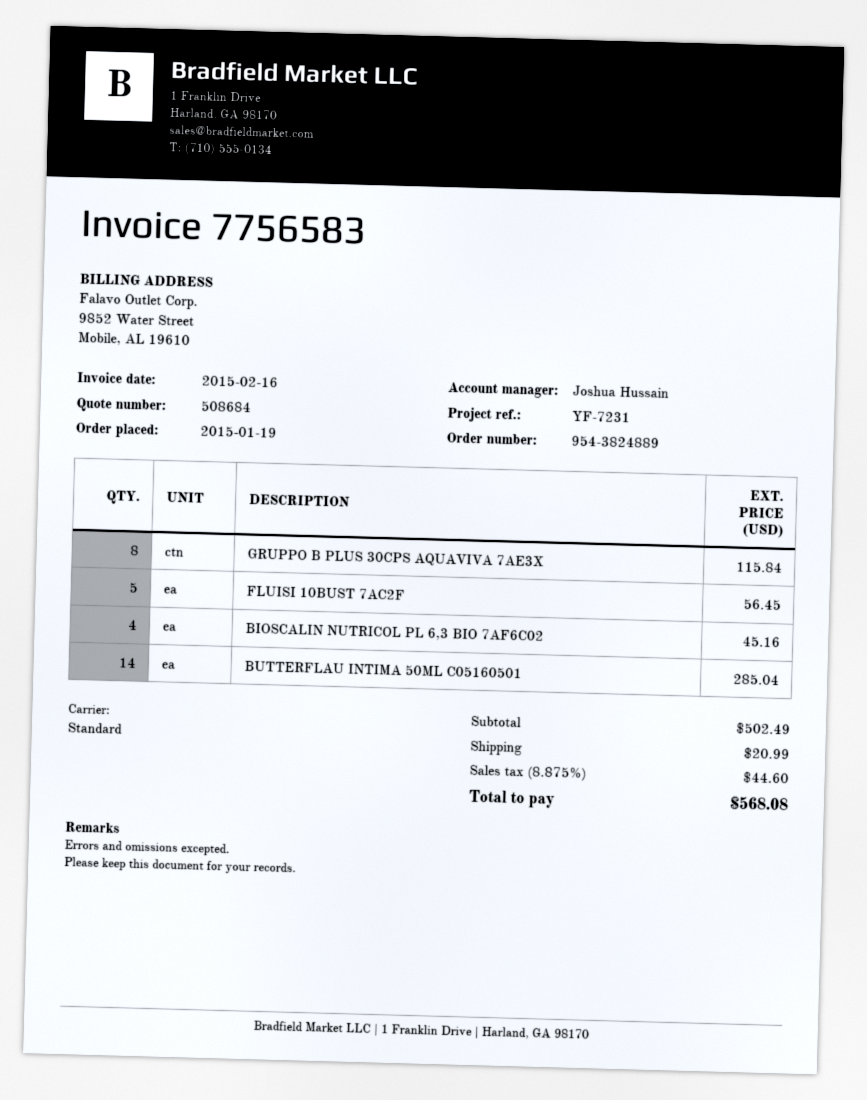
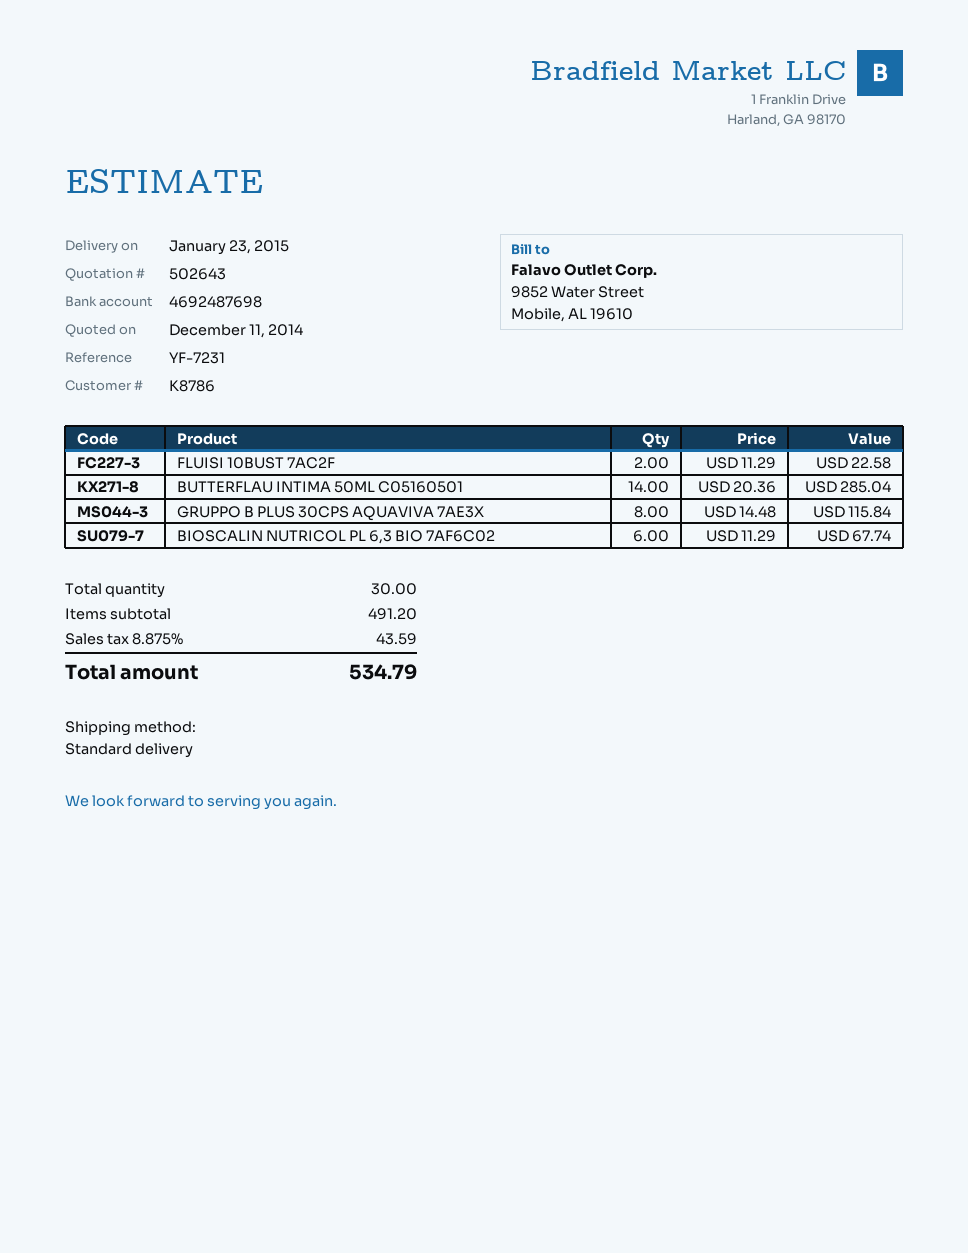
quote number: 508684 -> 502643
FLUISI 10BUST 7AC2F: 5 for 56.45 -> 2 for 22.58
BIOSCALIN NUTRICOL PL 6,3 BIO 7AF6C02: 4 for 45.16 -> 6 for 67.74
subtotal: 502.49 -> 491.20
shipping: 20.99 -> none
tax: 8.875% = 44.60 -> 8.875% = 43.59
total: 568.08 -> 534.79

